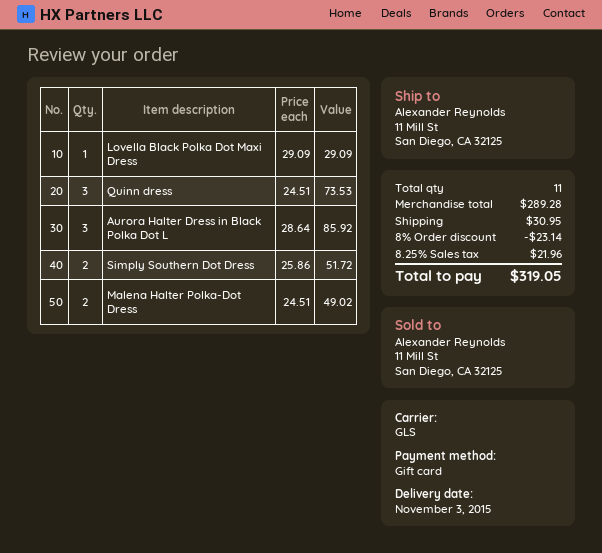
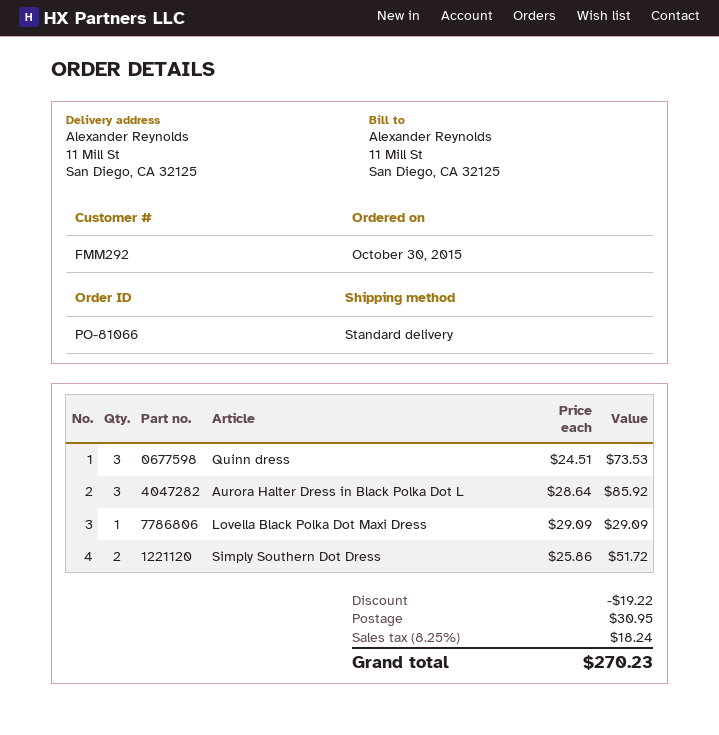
shipping method: GLS -> standard
Malena Halter Polka-Dot Dress: 2 x 24.51 = 49.02 -> none
discount: 23.14 -> 19.22
tax: 8.25% = 21.96 -> 8.25% = 18.24
total: 319.05 -> 270.23

